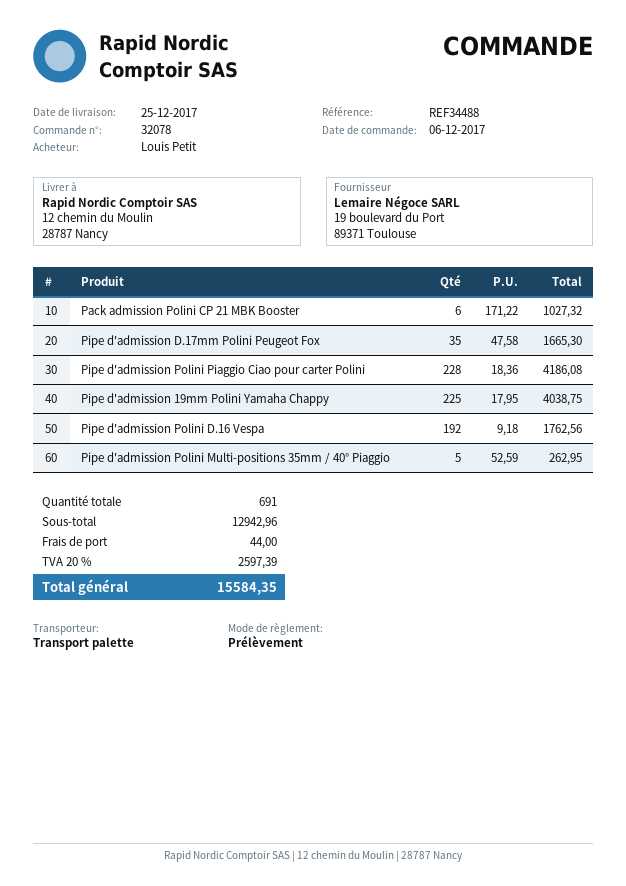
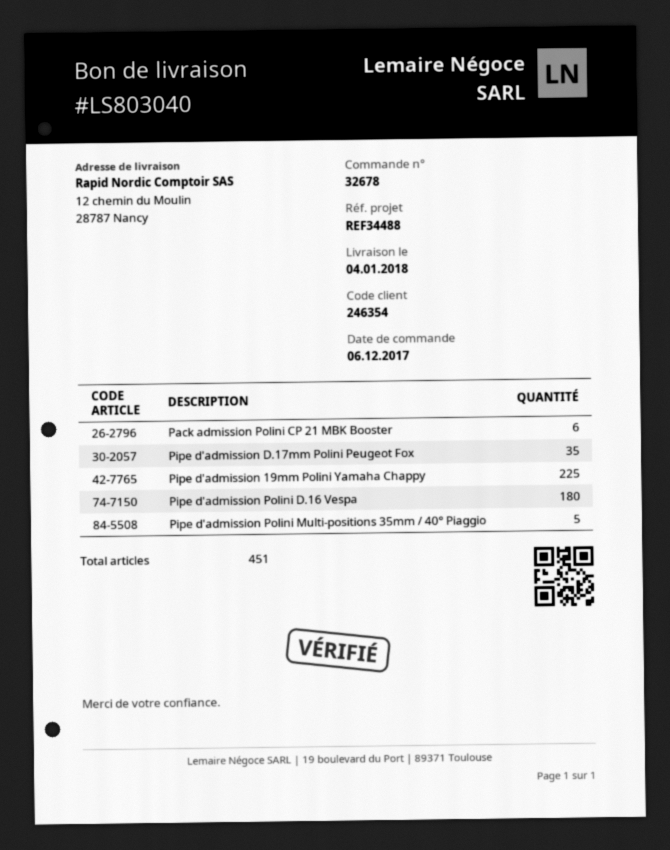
order number: 32078 -> 32678
delivery date: 2017-12-25 -> 2018-01-04
Pipe d'admission Polini Piaggio Ciao pour carter Polini: 228 -> none
Pipe d'admission Polini D.16 Vespa: 192 -> 180
total quantity: 691 -> 451

